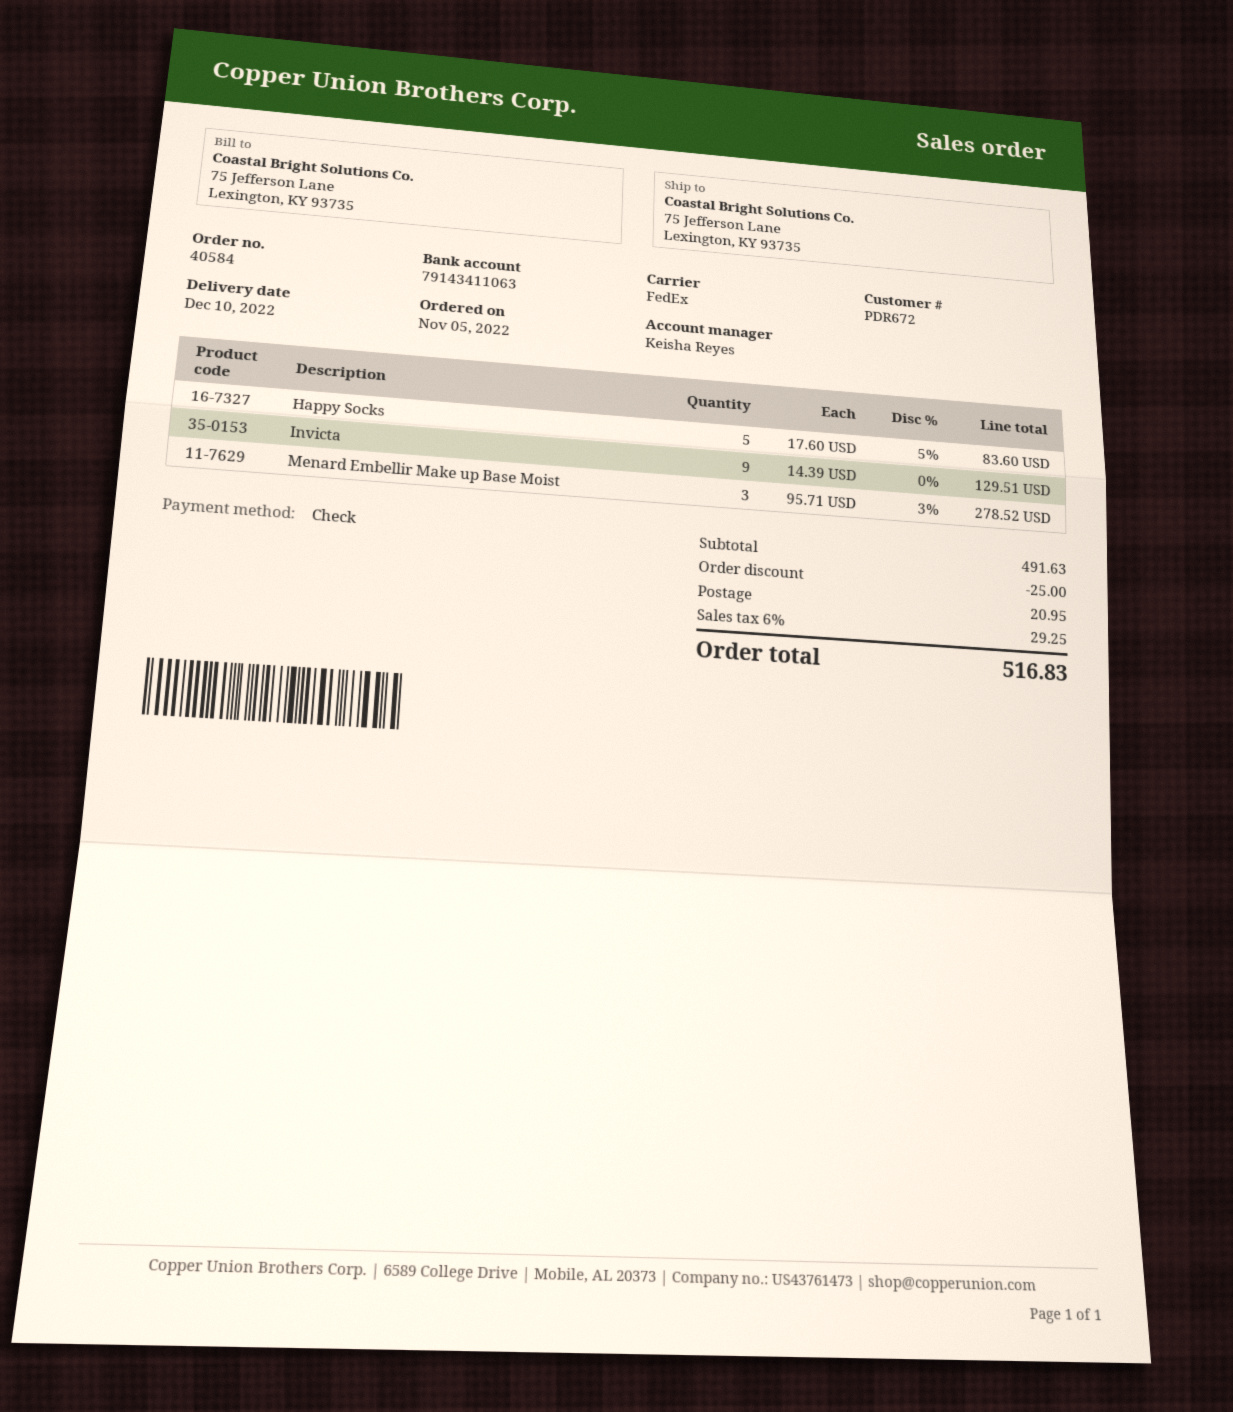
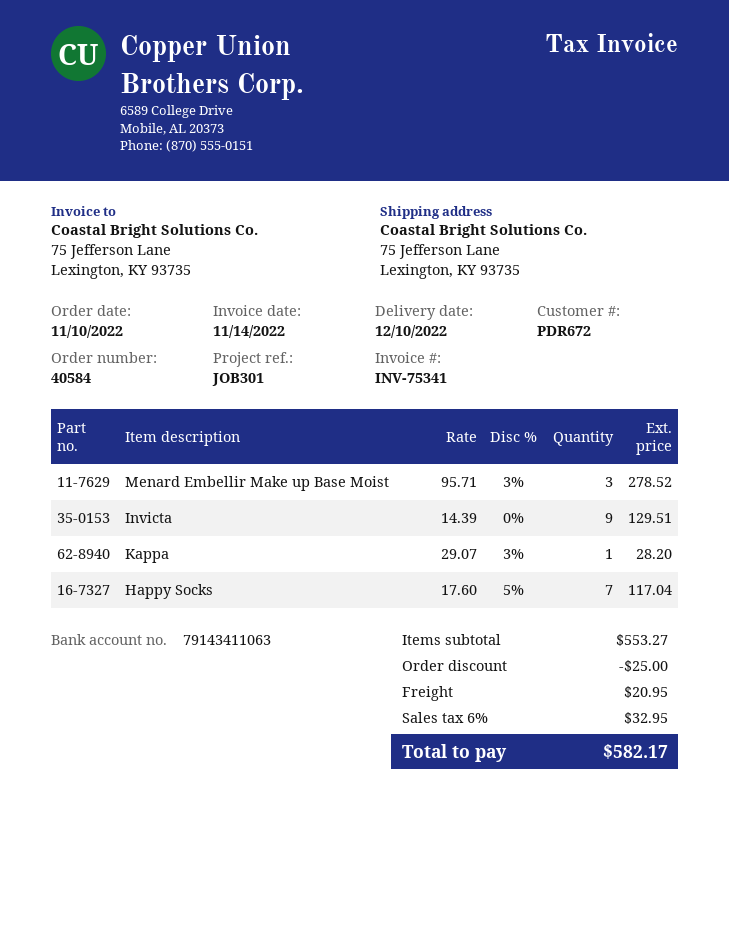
order date: 2022-11-05 -> 2022-11-10
Happy Socks: 5 x 17.60 - 5% = 83.60 -> 7 x 17.60 - 5% = 117.04
Kappa: none -> 1 x 29.07 - 3% = 28.20
subtotal: 491.63 -> 553.27
tax: 6% = 29.25 -> 6% = 32.95
total: 516.83 -> 582.17

